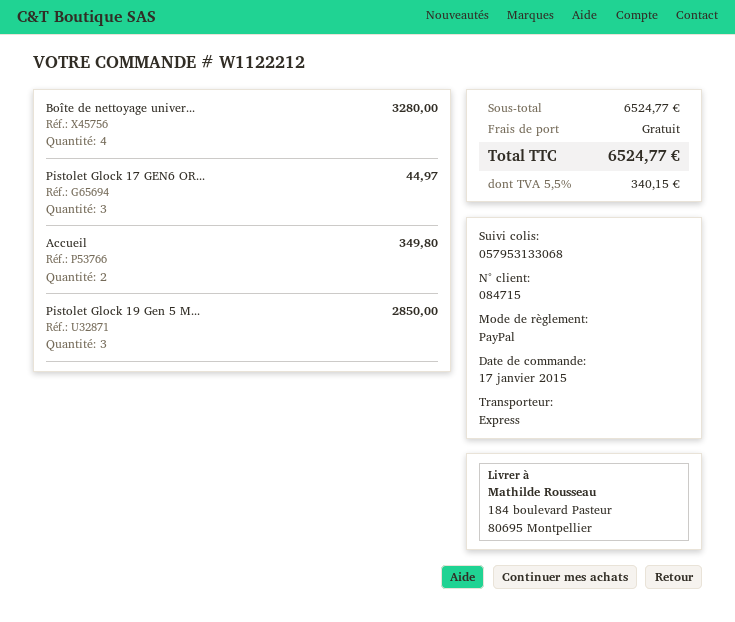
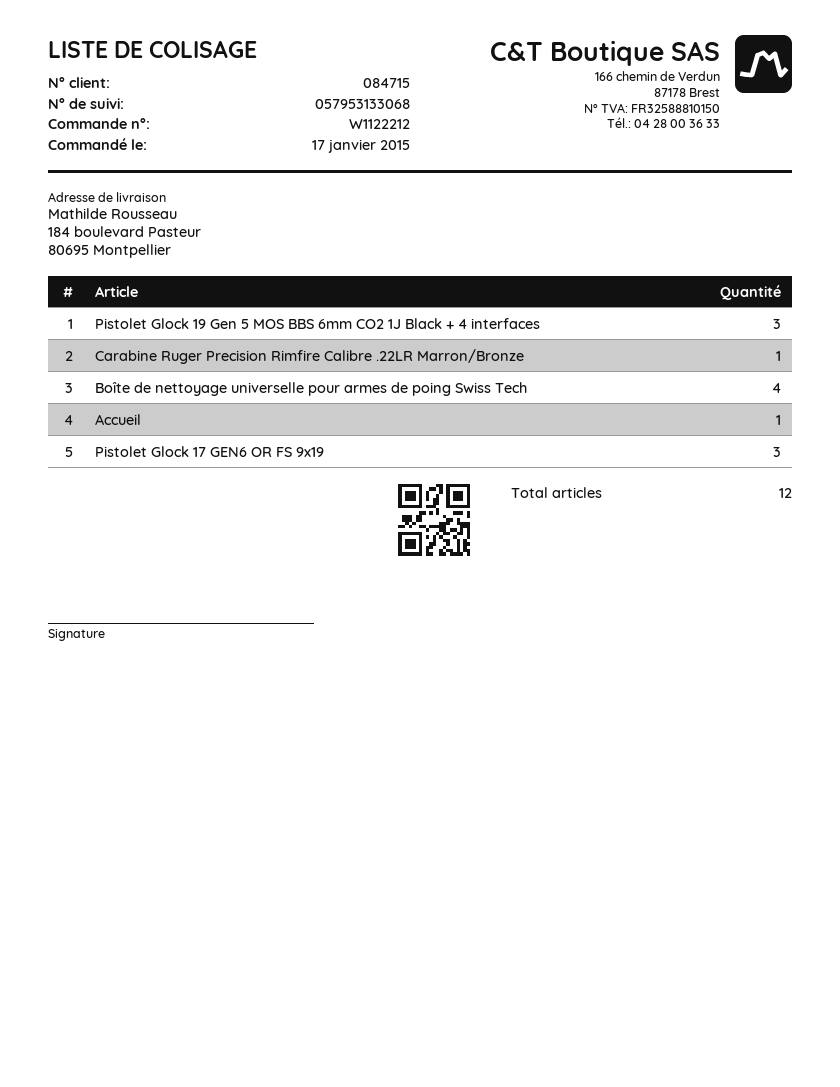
Accueil: 2 -> 1
Carabine Ruger Precision Rimfire Calibre .22LR Marron/Bronze: none -> 1

